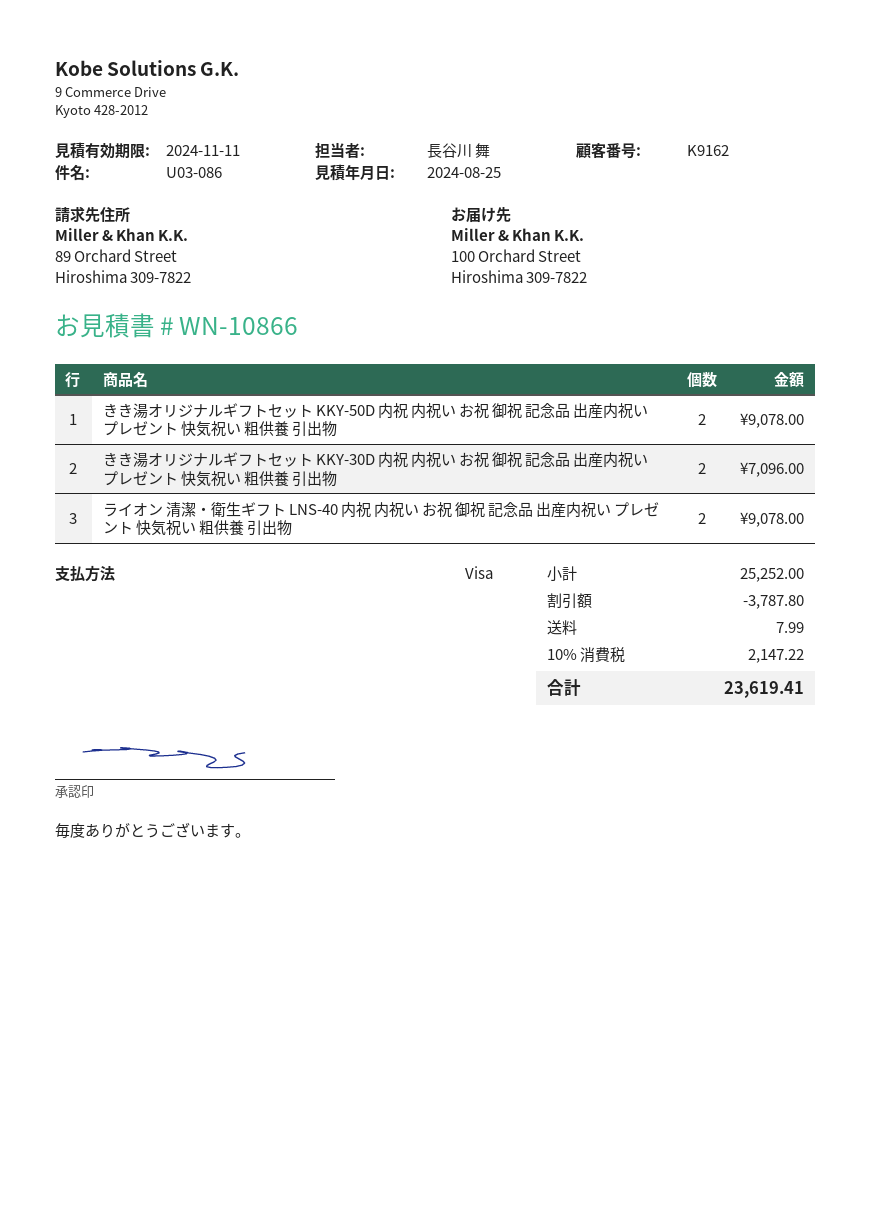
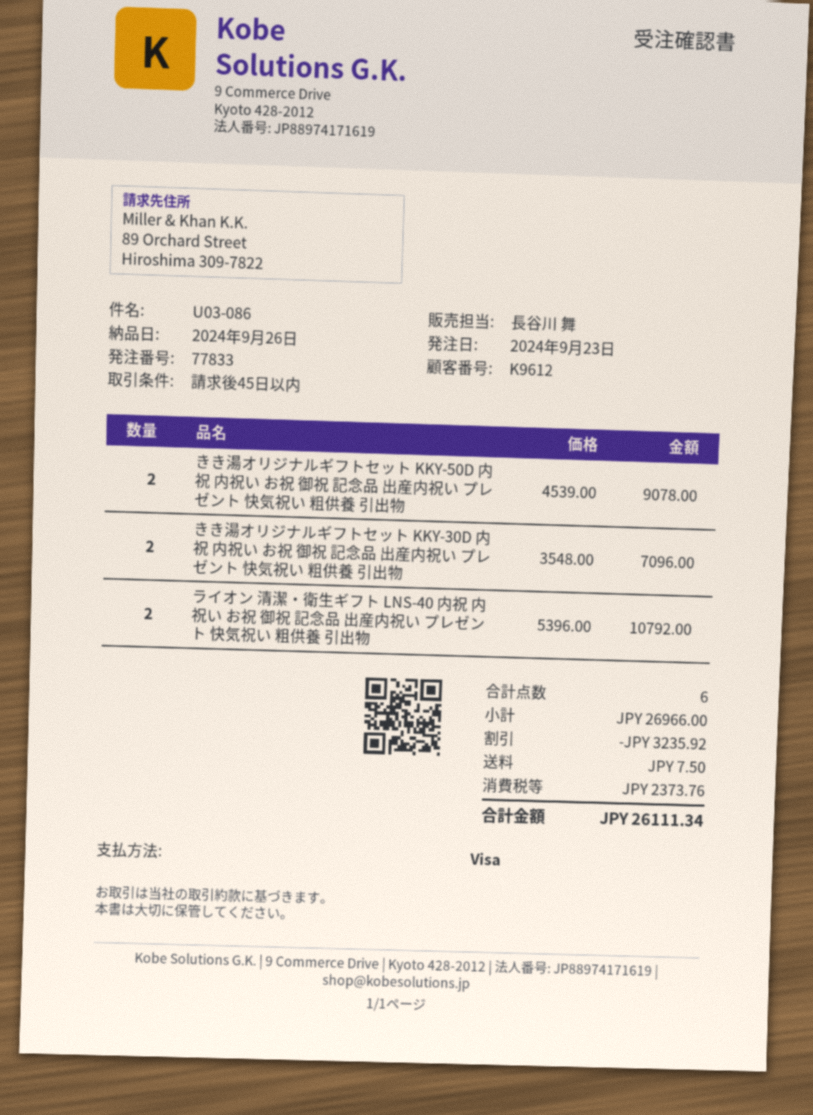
customer number: K9162 -> K9612
ライオン 清潔・衛生ギフト LNS-40 内祝 内祝い お祝 御祝 記念品 出産内祝い プレゼント 快気祝い 粗供養 引出物: 2 for 9078.00 -> 2 for 10792.00
subtotal: 25252.00 -> 26966.00
discount: 3787.80 -> 3235.92
shipping: 7.99 -> 7.50
tax: 2147.22 -> 2373.76
total: 23619.41 -> 26111.34

